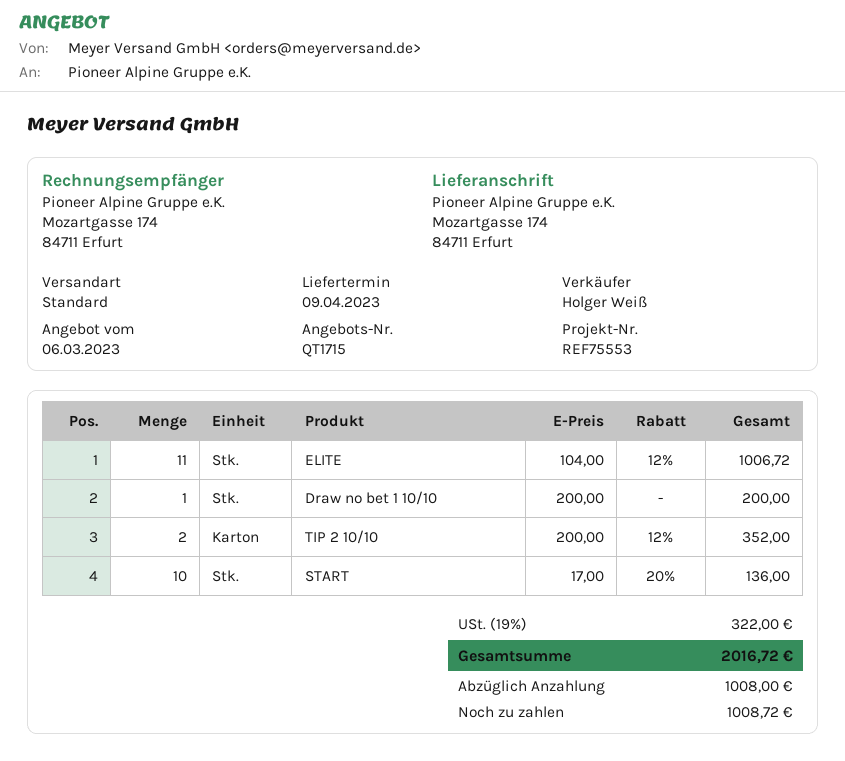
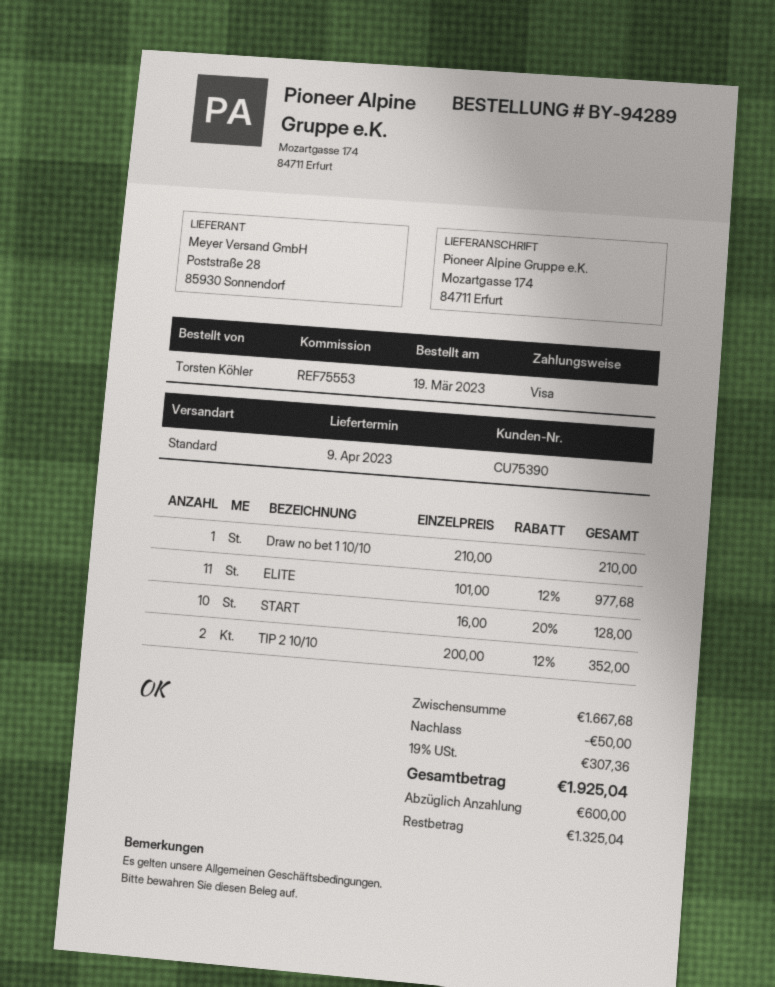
ELITE: 11 x 104.00 - 12% = 1006.72 -> 11 x 101.00 - 12% = 977.68
Draw no bet 1 10/10: 1 x 200.00 = 200.00 -> 1 x 210.00 = 210.00
START: 10 x 17.00 - 20% = 136.00 -> 10 x 16.00 - 20% = 128.00
discount: none -> 50.00
tax: 19% = 322.00 -> 19% = 307.36
total: 2016.72 -> 1925.04
deposit: 1008.00 -> 600.00
balance: 1008.72 -> 1325.04

